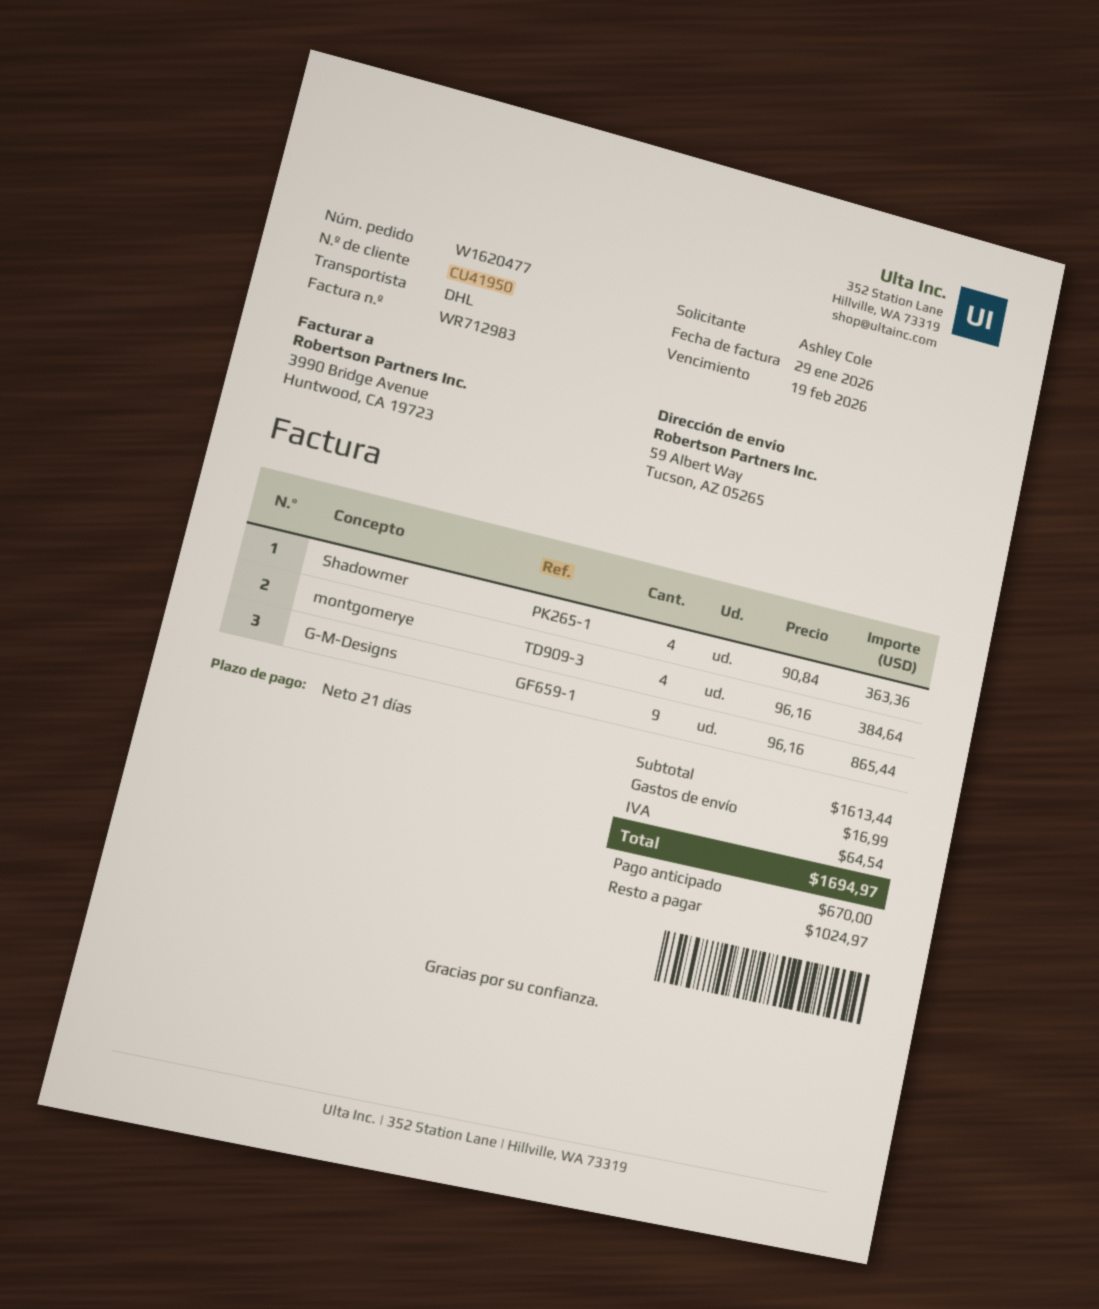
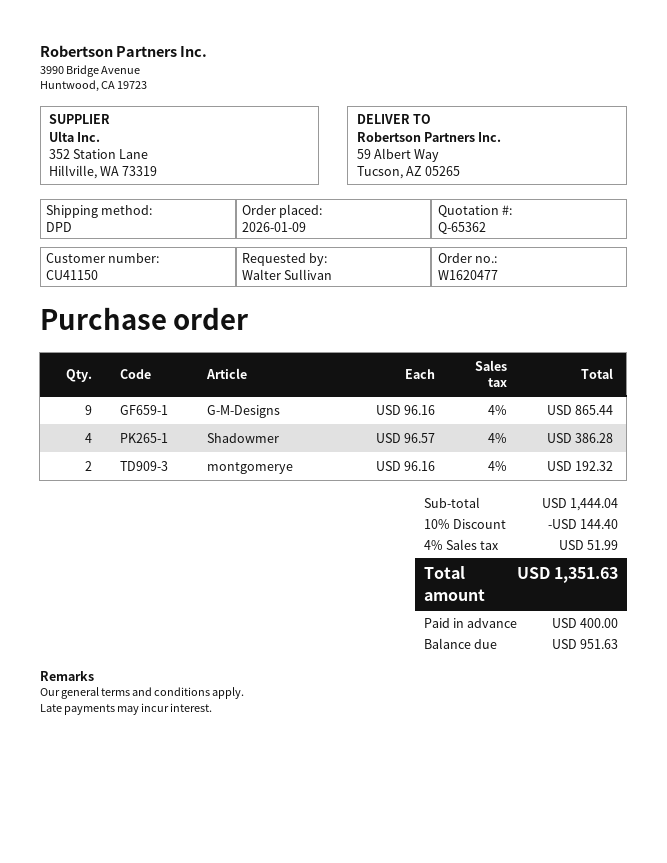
customer number: CU41950 -> CU41150
ordered by: Ashley Cole -> Walter Sullivan
shipping method: DHL -> DPD
Shadowmer: 4 x 90.84 = 363.36 -> 4 x 96.57 = 386.28
montgomerye: 4 x 96.16 = 384.64 -> 2 x 96.16 = 192.32
subtotal: 1613.44 -> 1444.04
discount: none -> 10% = 144.40
shipping: 16.99 -> none
tax: 64.54 -> 51.99
total: 1694.97 -> 1351.63
deposit: 670.00 -> 400.00
balance: 1024.97 -> 951.63

